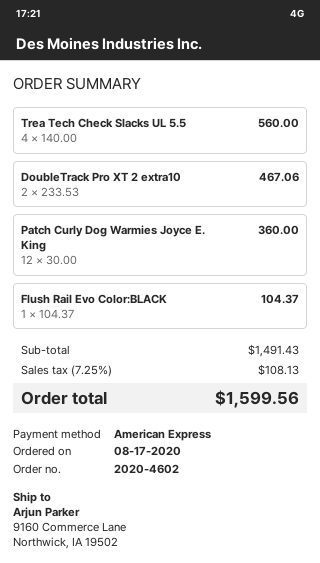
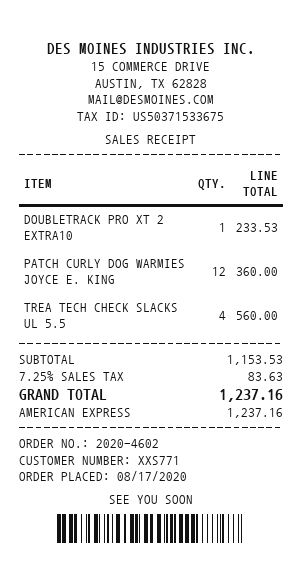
DoubleTrack Pro XT 2 extra10: 2 for 467.06 -> 1 for 233.53
Flush Rail Evo Color:BLACK: 1 for 104.37 -> none
subtotal: 1491.43 -> 1153.53
tax: 7.25% = 108.13 -> 7.25% = 83.63
total: 1599.56 -> 1237.16

